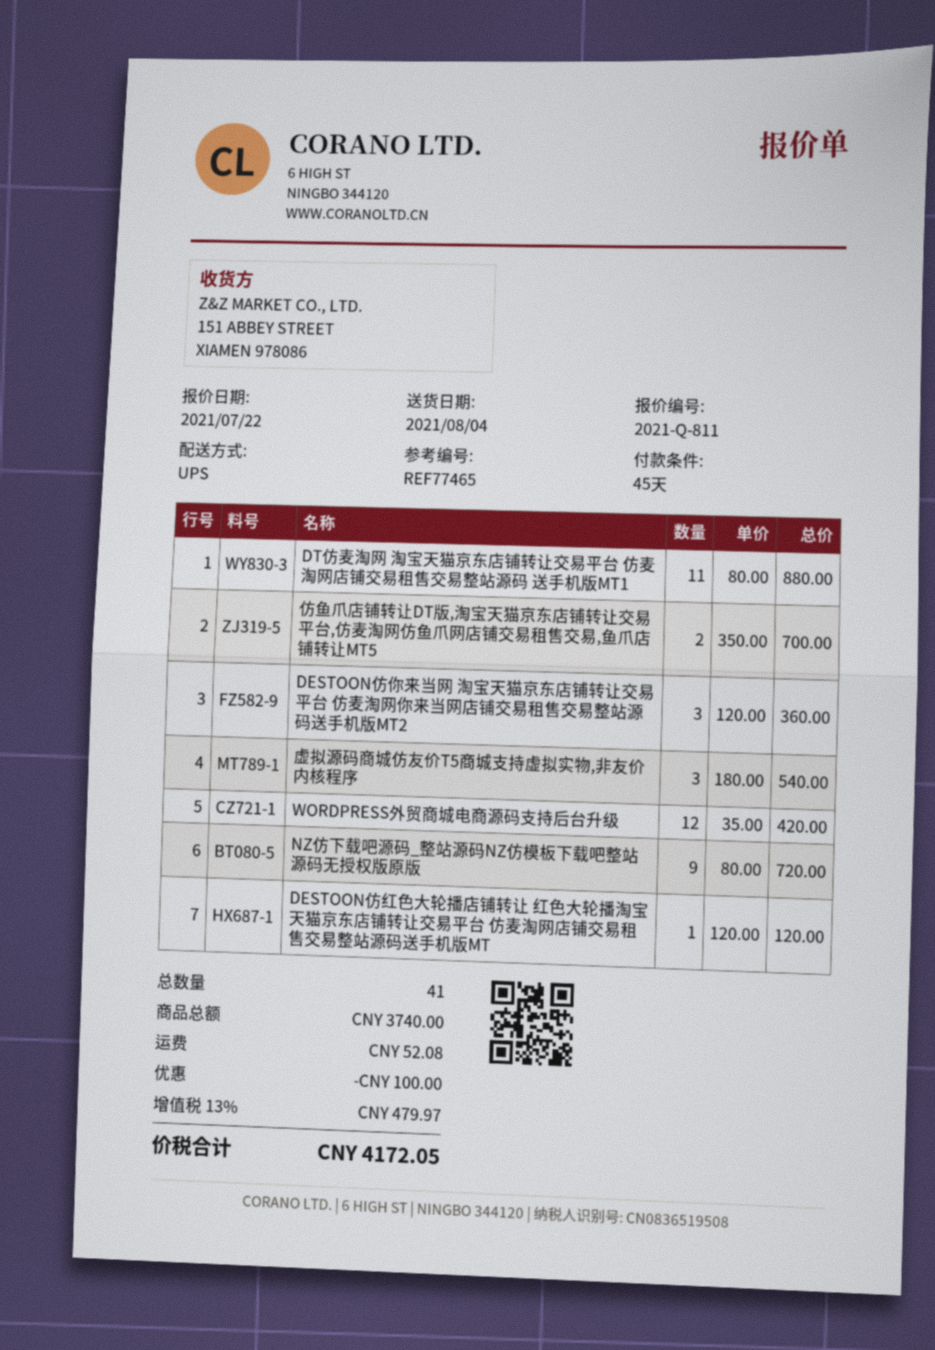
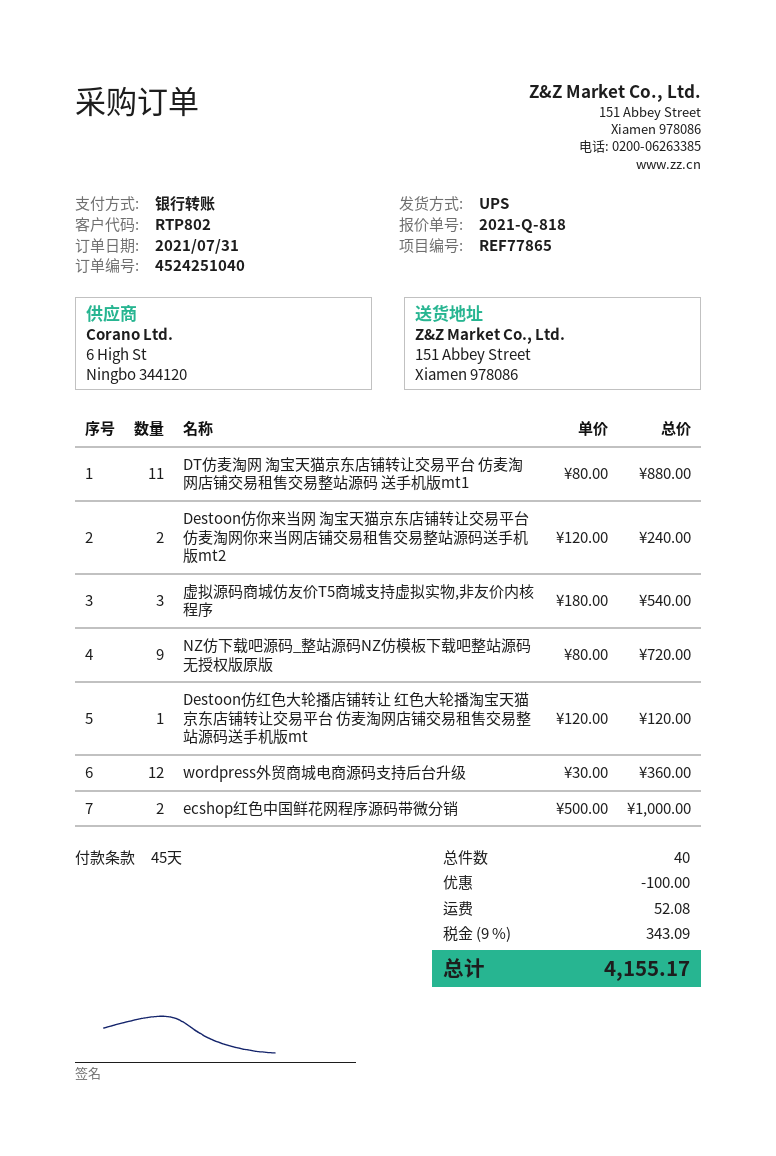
quote number: 2021-Q-811 -> 2021-Q-818
reference: REF77465 -> REF77865
仿鱼爪店铺转让DT版,淘宝天猫京东店铺转让交易平台,仿麦淘网仿鱼爪网店铺交易租售交易,鱼爪店铺转让MT5: 2 x 350.00 = 700.00 -> none
DESTOON仿你来当网 淘宝天猫京东店铺转让交易平台 仿麦淘网你来当网店铺交易租售交易整站源码送手机版MT2: 3 x 120.00 = 360.00 -> 2 x 120.00 = 240.00
WORDPRESS外贸商城电商源码支持后台升级: 12 x 35.00 = 420.00 -> 12 x 30.00 = 360.00
ecshop红色中国鲜花网程序源码带微分销: none -> 2 x 500.00 = 1000.00
total quantity: 41 -> 40
tax: 13% = 479.97 -> 9% = 343.09
total: 4172.05 -> 4155.17

